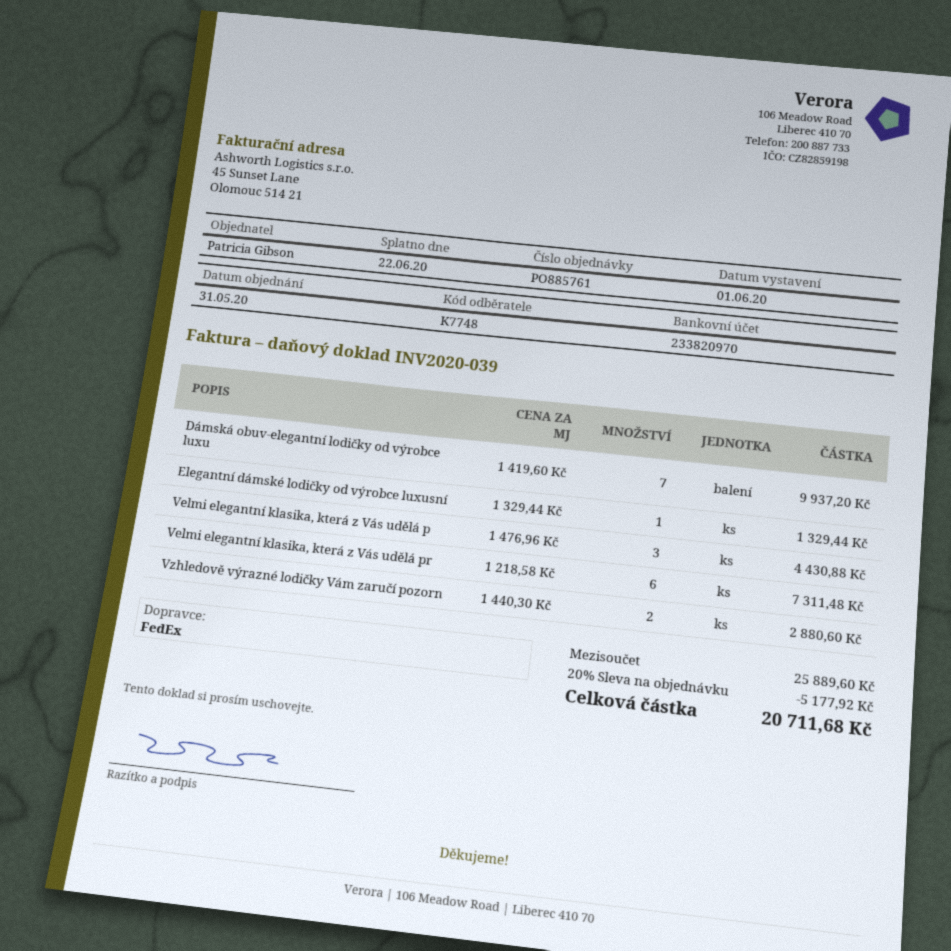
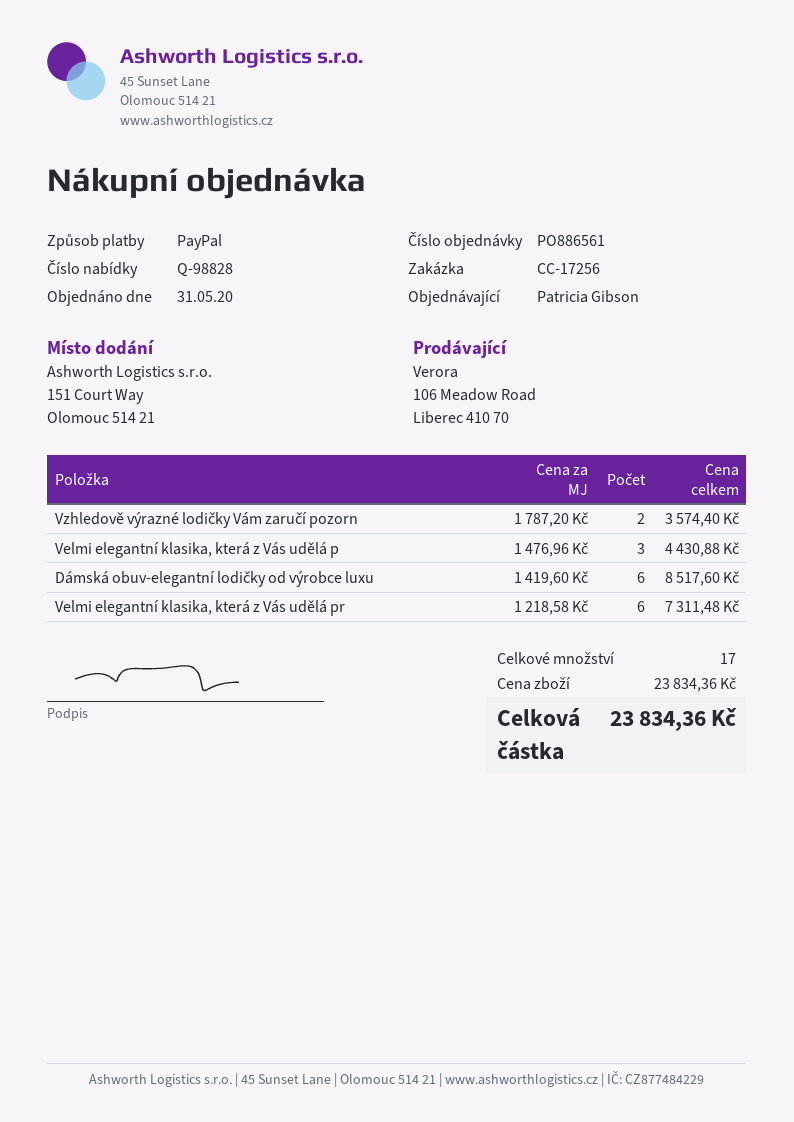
order number: PO885761 -> PO886561
Dámská obuv-elegantní lodičky od výrobce luxu: 7 x 1419.60 = 9937.20 -> 6 x 1419.60 = 8517.60
Elegantní dámské lodičky od výrobce luxusní: 1 x 1329.44 = 1329.44 -> none
Vzhledově výrazné lodičky Vám zaručí pozorn: 2 x 1440.30 = 2880.60 -> 2 x 1787.20 = 3574.40
subtotal: 25889.60 -> 23834.36
discount: 20% = 5177.92 -> none
total: 20711.68 -> 23834.36

